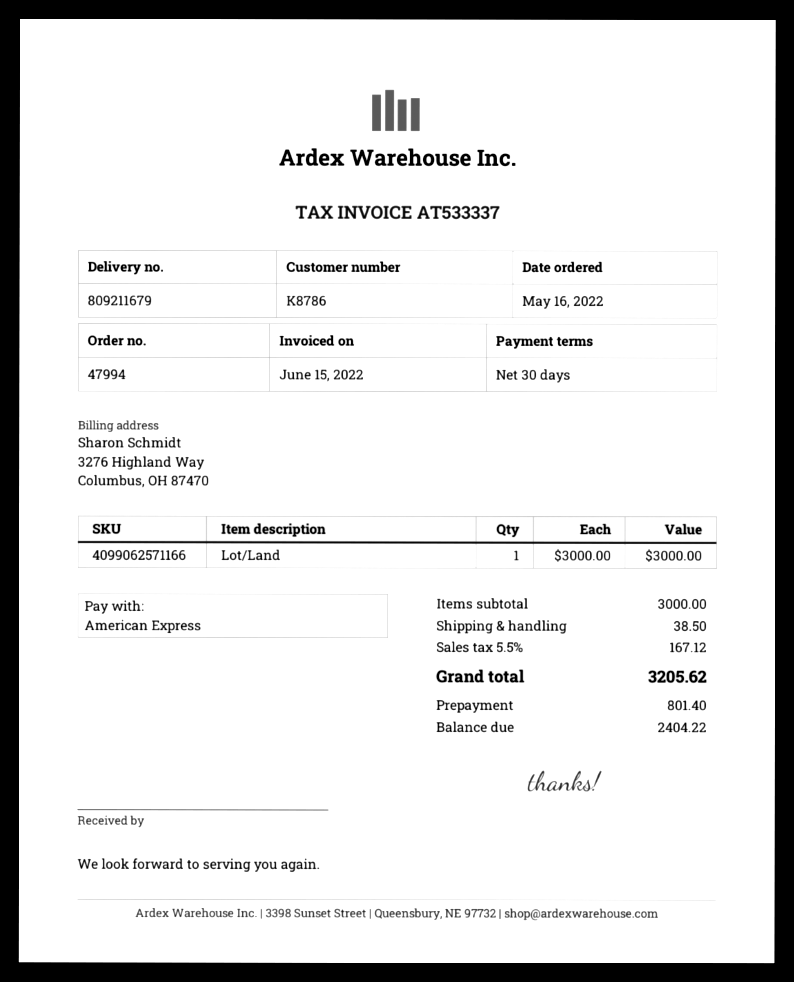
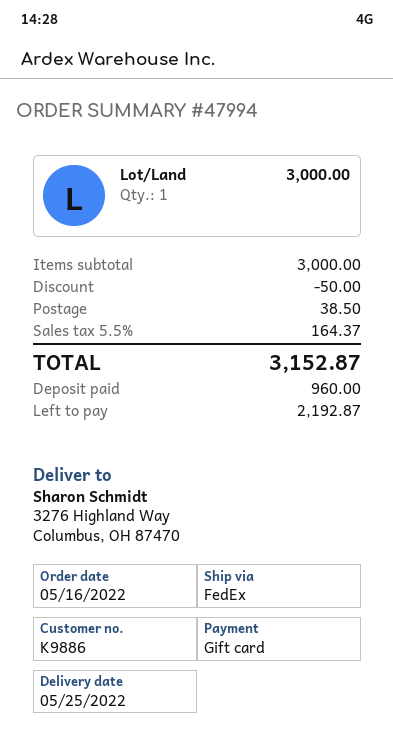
customer number: K8786 -> K9886
payment method: American Express -> gift card
discount: none -> 50.00
tax: 5.5% = 167.12 -> 5.5% = 164.37
total: 3205.62 -> 3152.87
deposit: 801.40 -> 960.00
balance: 2404.22 -> 2192.87

